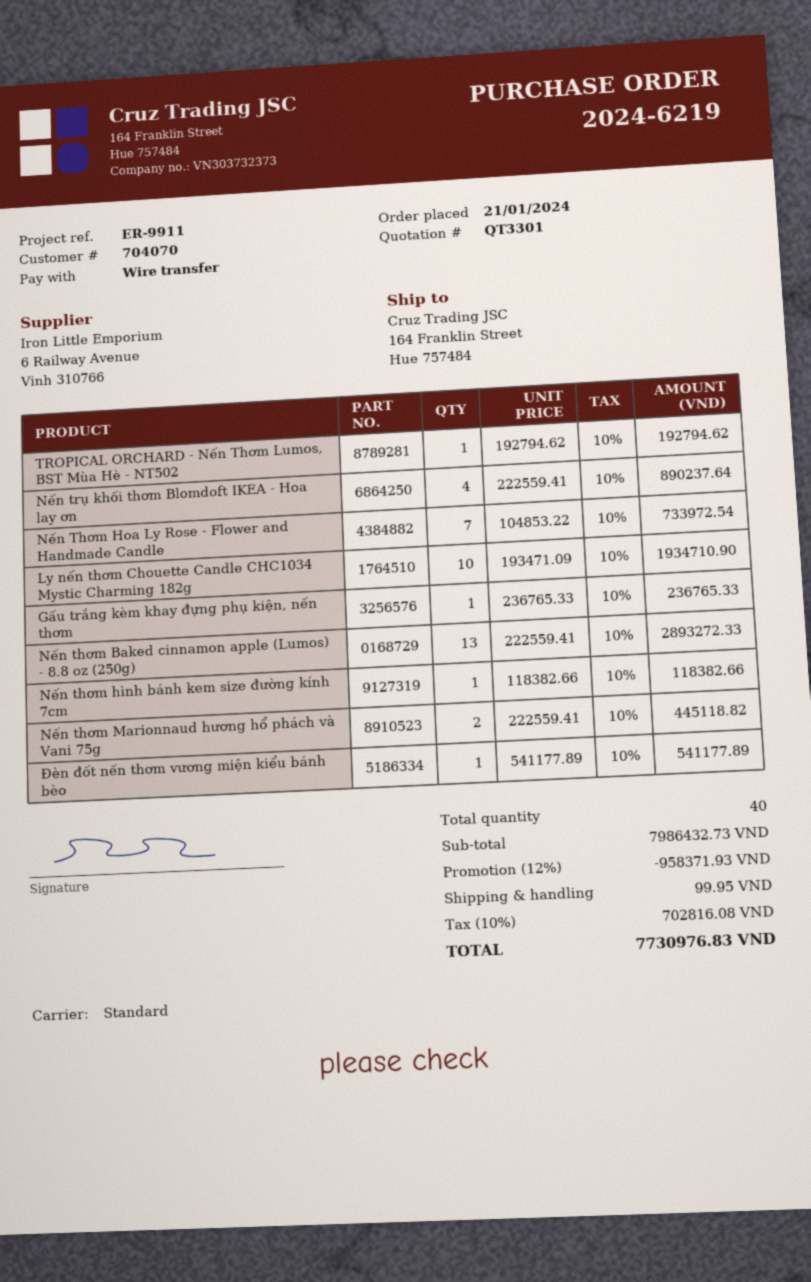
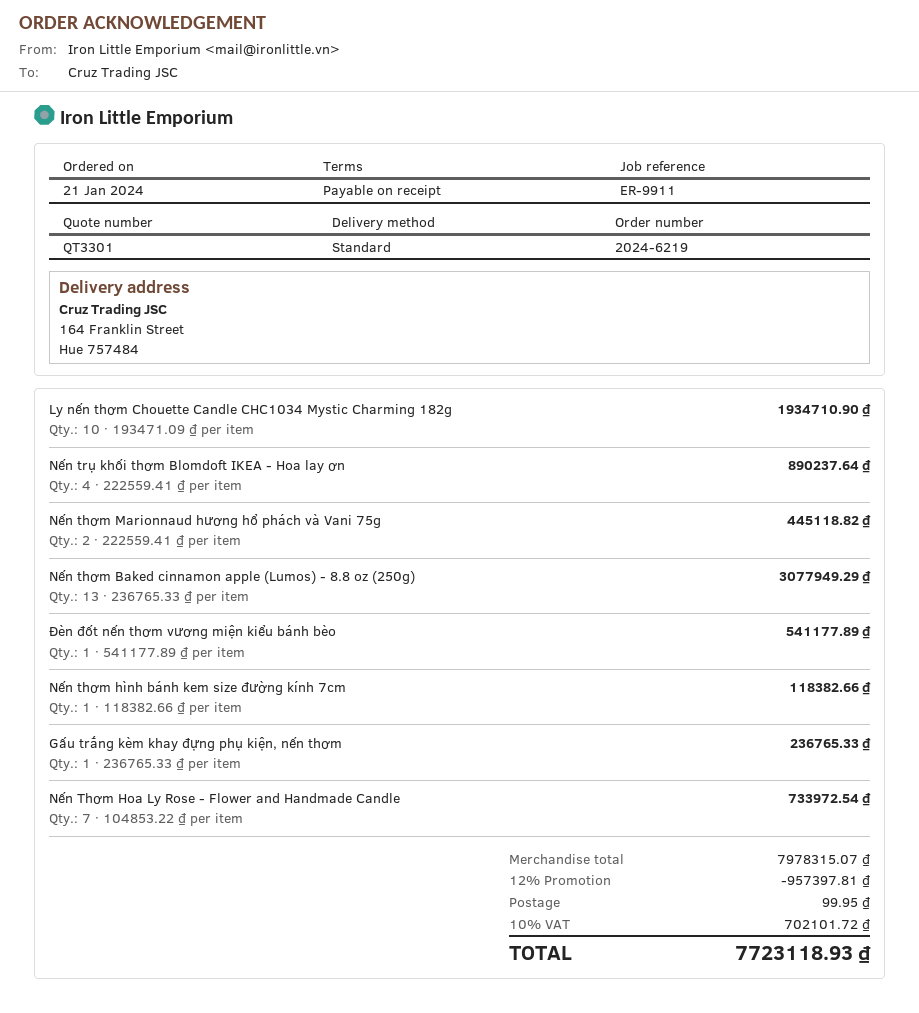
TROPICAL ORCHARD - Nến Thơm Lumos, BST Mùa Hè - NT502: 1 x 192794.62 = 192794.62 -> none
Nến thơm Baked cinnamon apple (Lumos) - 8.8 oz (250g): 13 x 222559.41 = 2893272.33 -> 13 x 236765.33 = 3077949.29
subtotal: 7986432.73 -> 7978315.07
discount: 12% = 958371.93 -> 12% = 957397.81
tax: 10% = 702816.08 -> 10% = 702101.72
total: 7730976.83 -> 7723118.93

